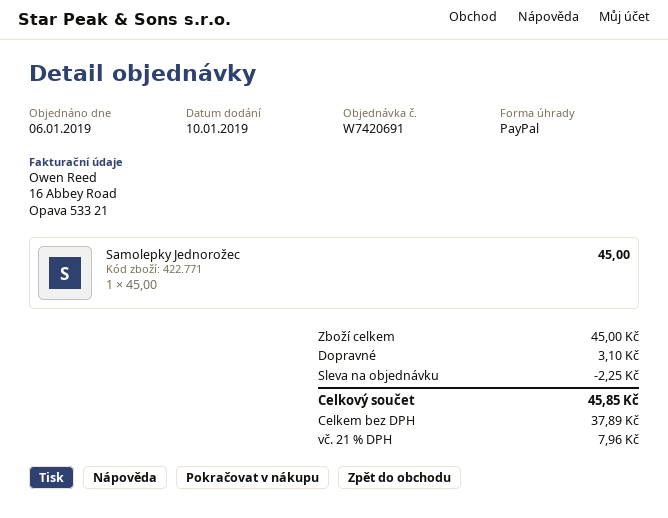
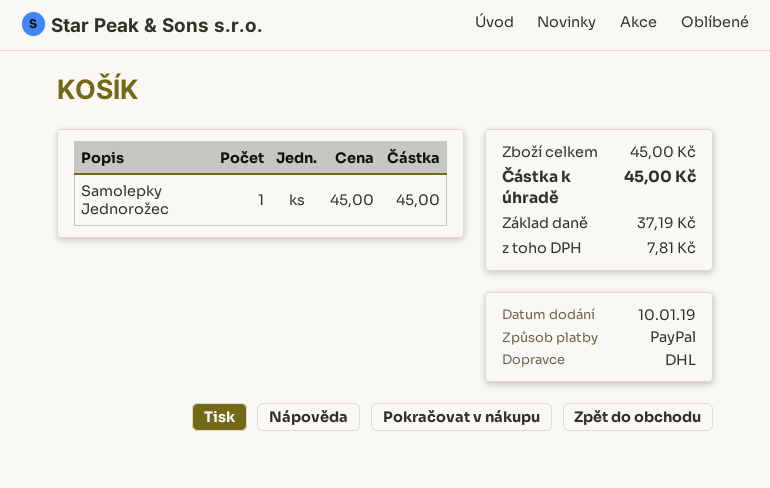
discount: 2.25 -> none
shipping: 3.10 -> none
net: 37.89 -> 37.19
tax: 7.96 -> 7.81
total: 45.85 -> 45.00

